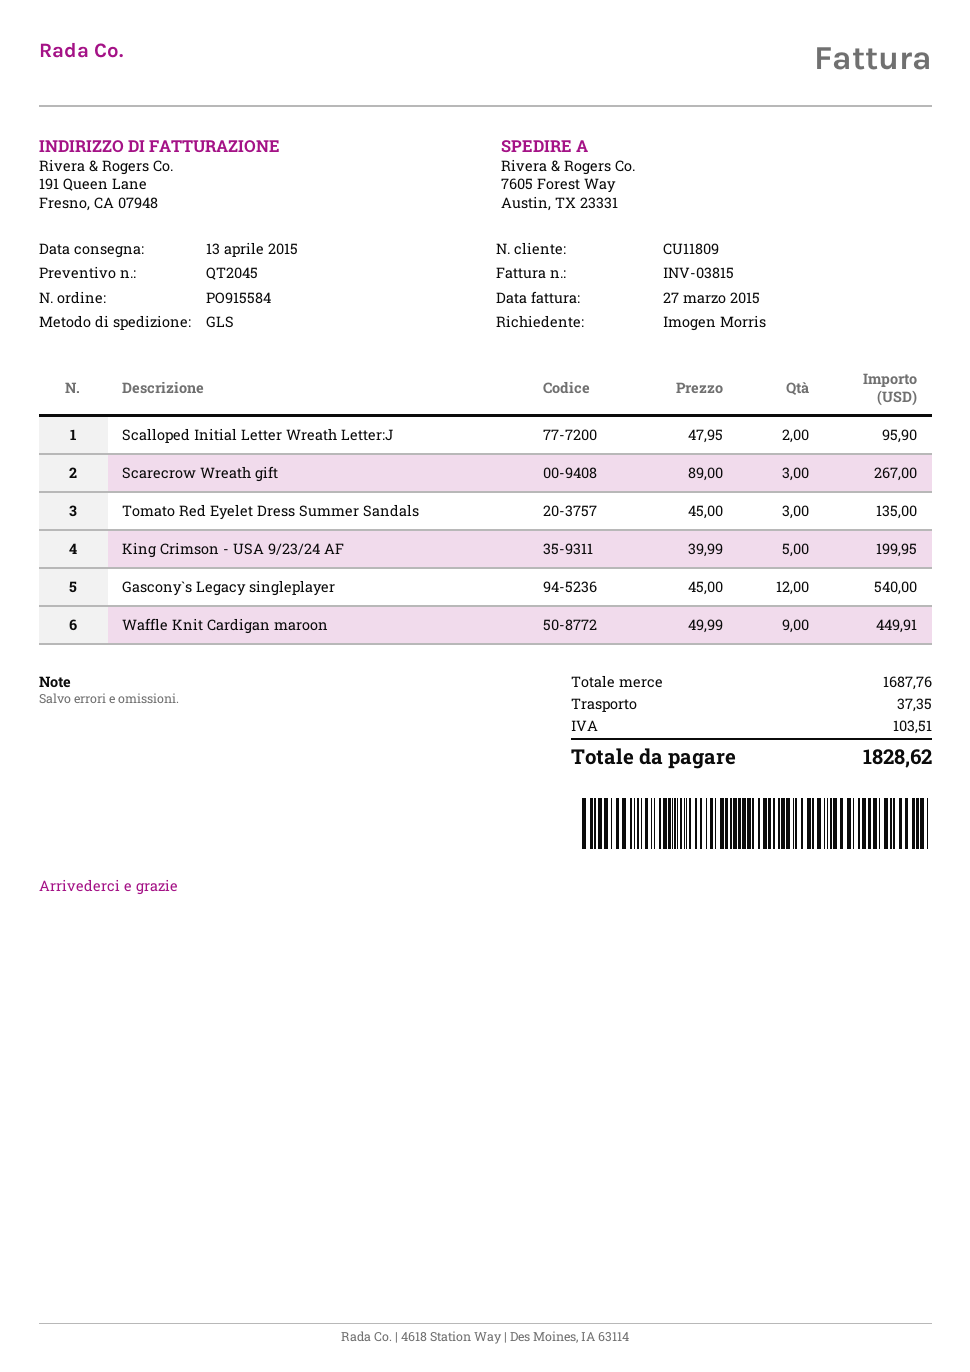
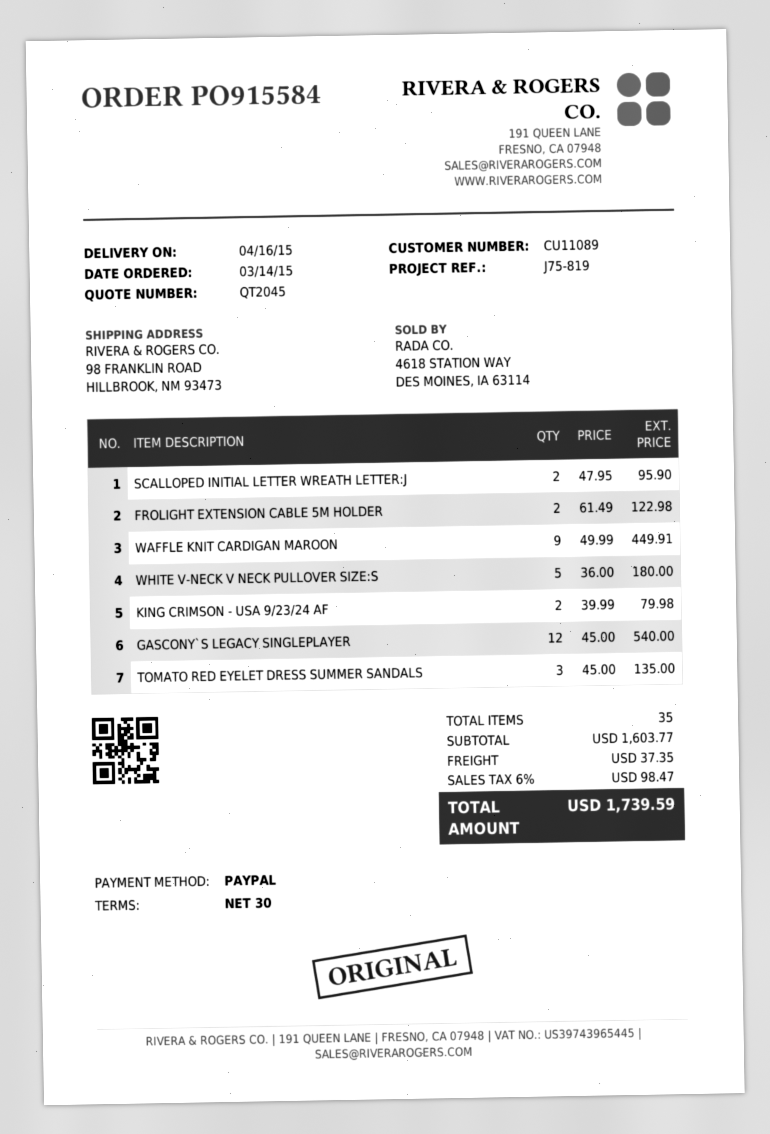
delivery date: 2015-04-13 -> 2015-04-16
customer number: CU11809 -> CU11089
ship to: 7605 Forest Way, Austin, TX 23331 -> 98 FRANKLIN ROAD, HILLBROOK, NM 93473
Scarecrow Wreath gift: 3 x 89.00 = 267.00 -> none
King Crimson - USA 9/23/24 AF: 5 x 39.99 = 199.95 -> 2 x 39.99 = 79.98
FROLIGHT EXTENSION CABLE 5M HOLDER: none -> 2 x 61.49 = 122.98
WHITE V-NECK V NECK PULLOVER SIZE:S: none -> 5 x 36.00 = 180.00
subtotal: 1687.76 -> 1603.77
tax: 103.51 -> 98.47
total: 1828.62 -> 1739.59

